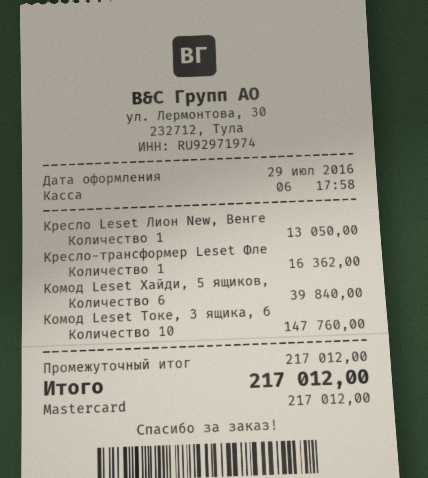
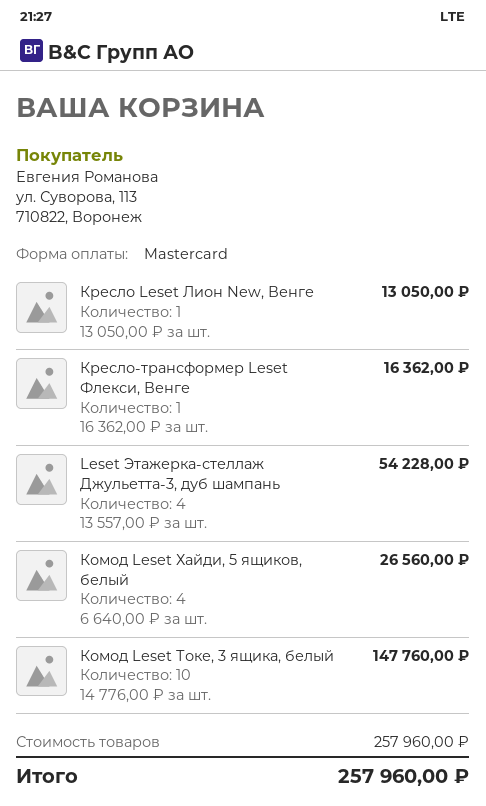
Комод Leset Хайди, 5 ящиков,: 6 for 39840.00 -> 4 for 26560.00
Leset Этажерка-стеллаж Джульетта-3, дуб шампань: none -> 4 for 54228.00
subtotal: 217012.00 -> 257960.00
total: 217012.00 -> 257960.00

